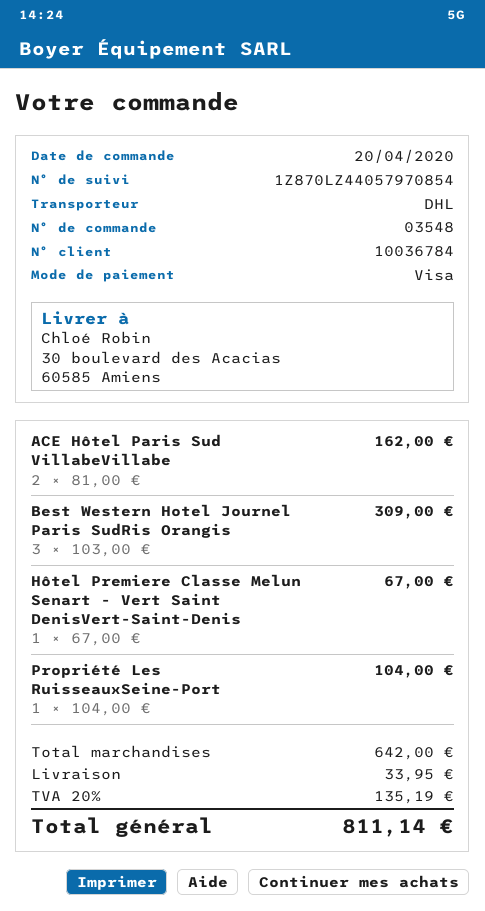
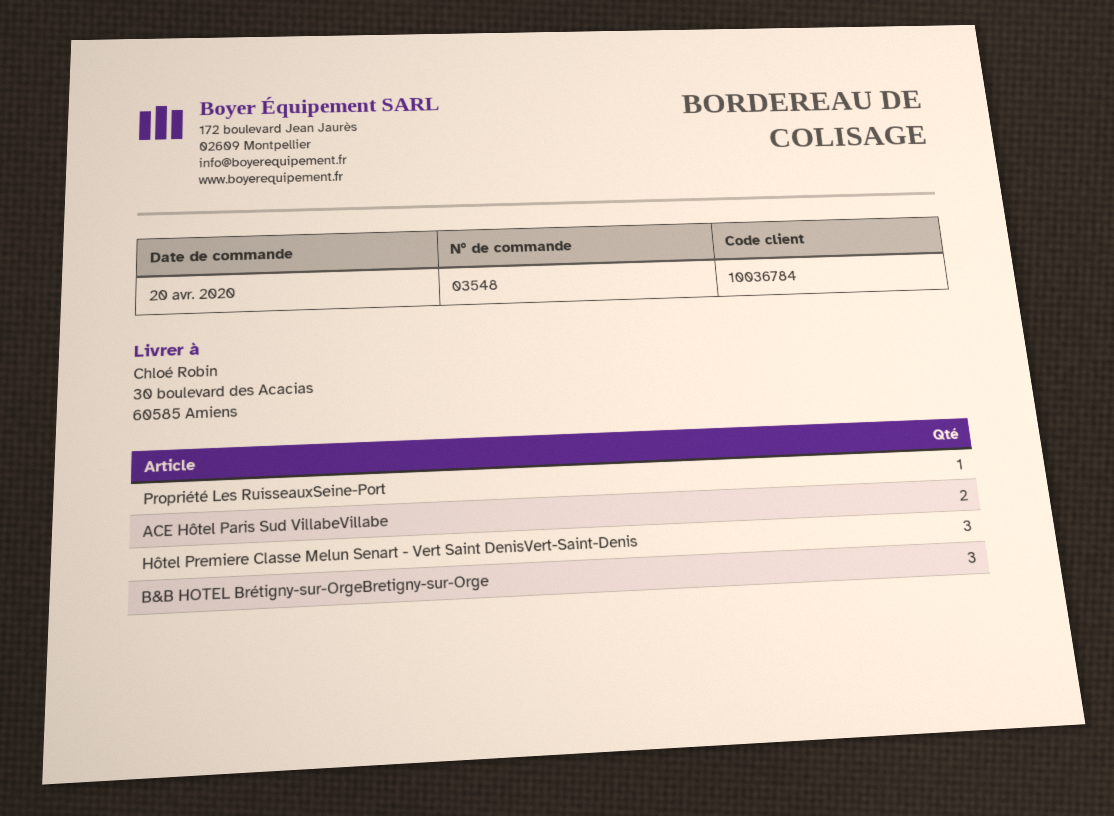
Best Western Hotel Journel Paris SudRis Orangis: 3 -> none
Hôtel Premiere Classe Melun Senart - Vert Saint DenisVert-Saint-Denis: 1 -> 3
B&B HOTEL Brétigny-sur-OrgeBretigny-sur-Orge: none -> 3

